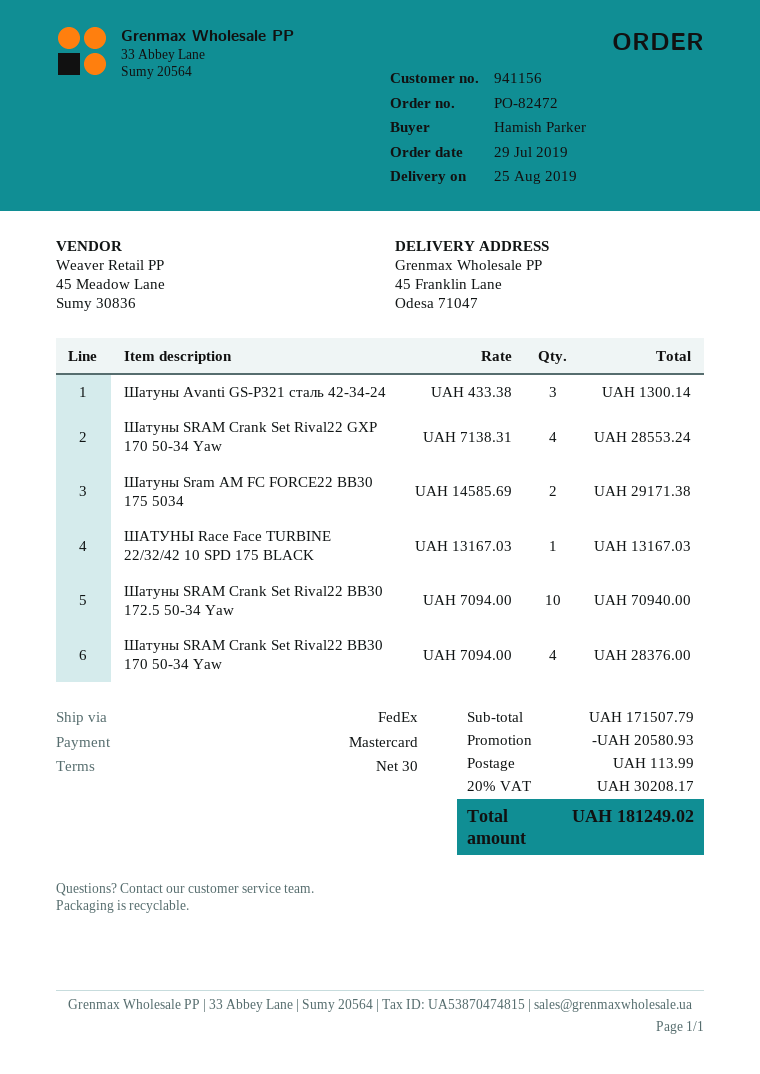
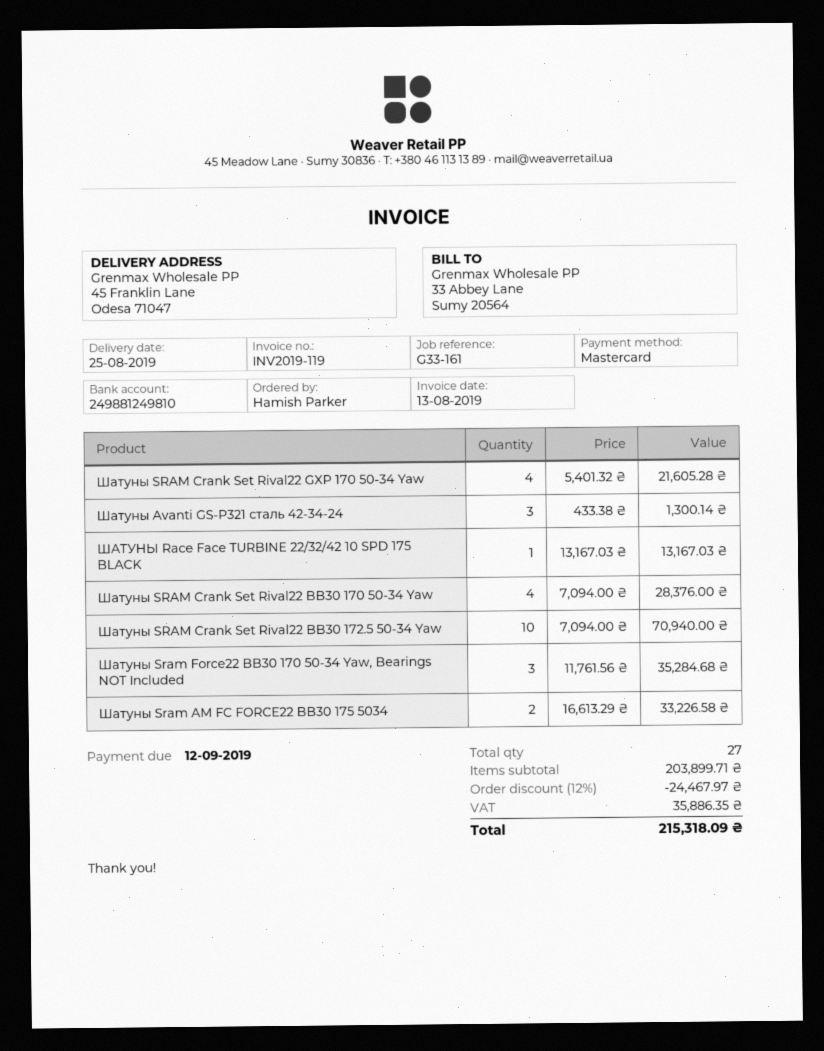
Шатуны SRAM Crank Set Rival22 GXP 170 50-34 Yaw: 4 x 7138.31 = 28553.24 -> 4 x 5401.32 = 21605.28
Шатуны Sram AM FC FORCE22 BB30 175 5034: 2 x 14585.69 = 29171.38 -> 2 x 16613.29 = 33226.58
Шатуны Sram Force22 BB30 170 50-34 Yaw, Bearings NOT Included: none -> 3 x 11761.56 = 35284.68
subtotal: 171507.79 -> 203899.71
discount: 20580.93 -> 24467.97
shipping: 113.99 -> none
tax: 30208.17 -> 35886.35
total: 181249.02 -> 215318.09

